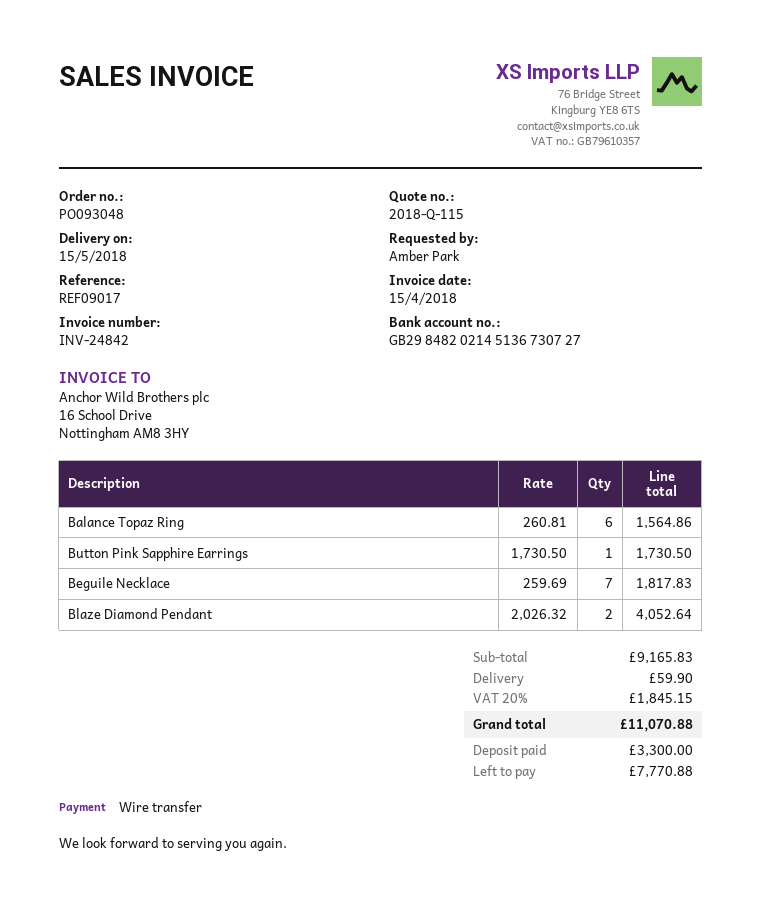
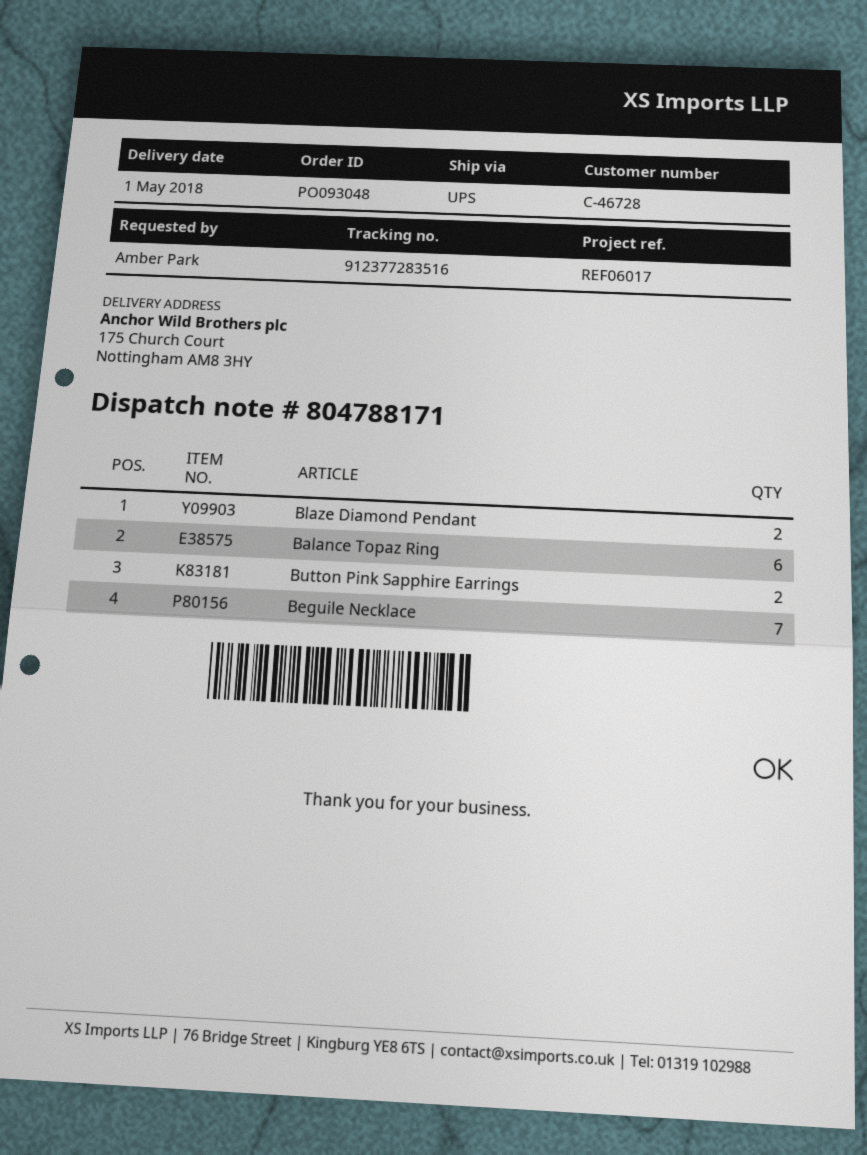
delivery date: 2018-05-15 -> 2018-05-01
reference: REF09017 -> REF06017
Button Pink Sapphire Earrings: 1 -> 2

